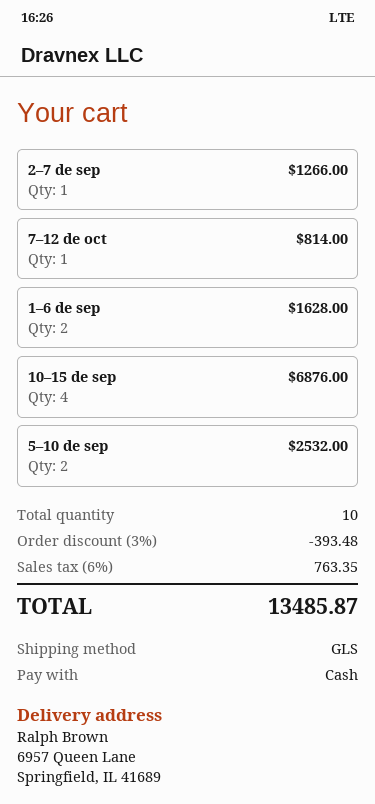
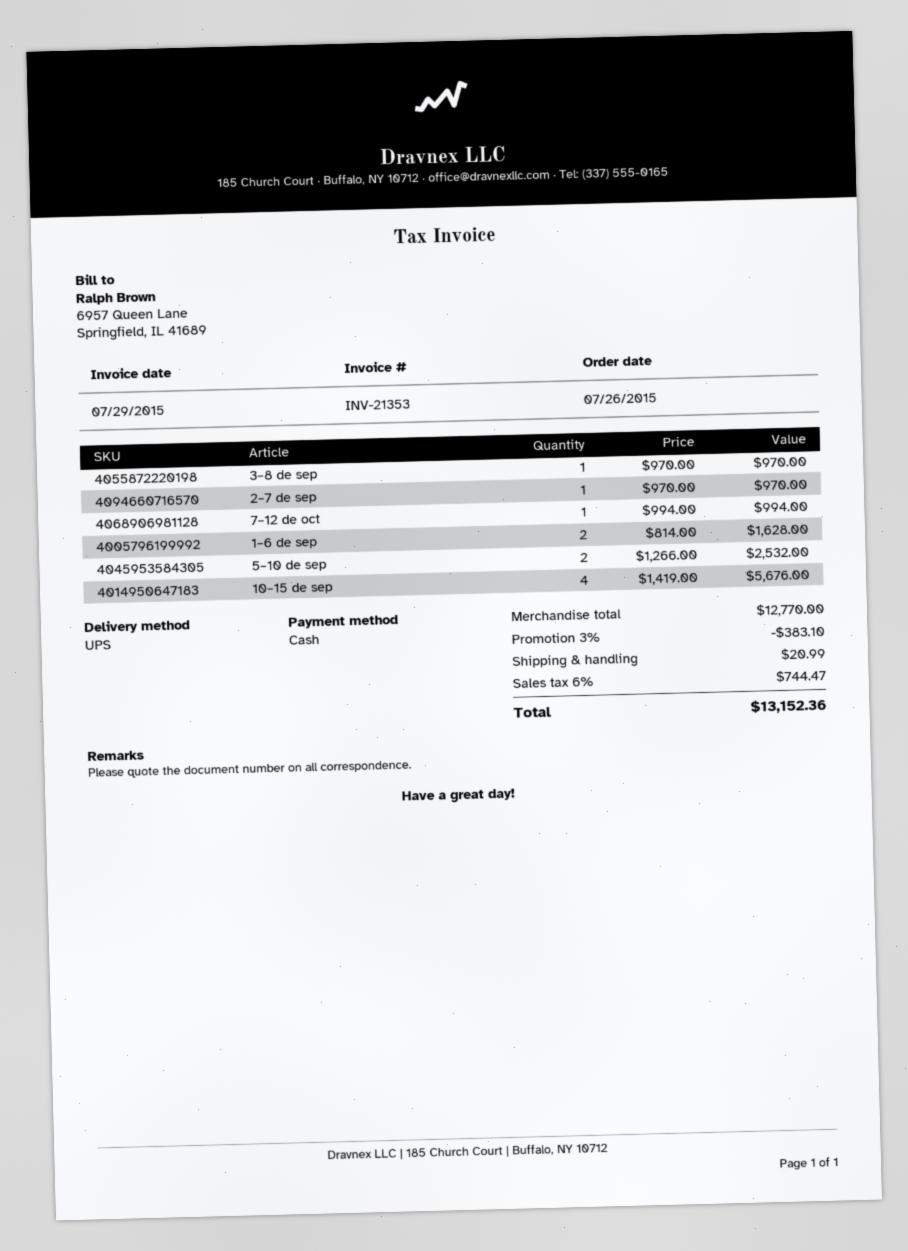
shipping method: GLS -> UPS
2–7 de sep: 1 for 1266.00 -> 1 for 970.00
7–12 de oct: 1 for 814.00 -> 1 for 994.00
10–15 de sep: 4 for 6876.00 -> 4 for 5676.00
3–8 de sep: none -> 1 for 970.00
discount: 3% = 393.48 -> 3% = 383.10
shipping: none -> 20.99
tax: 6% = 763.35 -> 6% = 744.47
total: 13485.87 -> 13152.36

